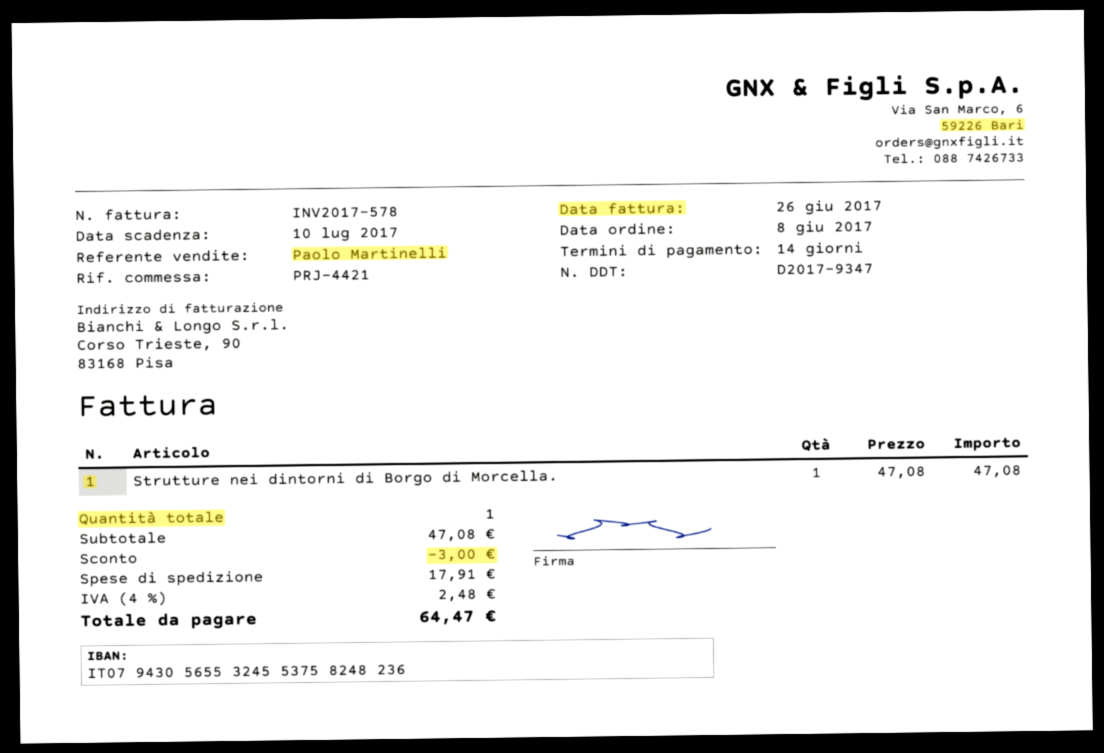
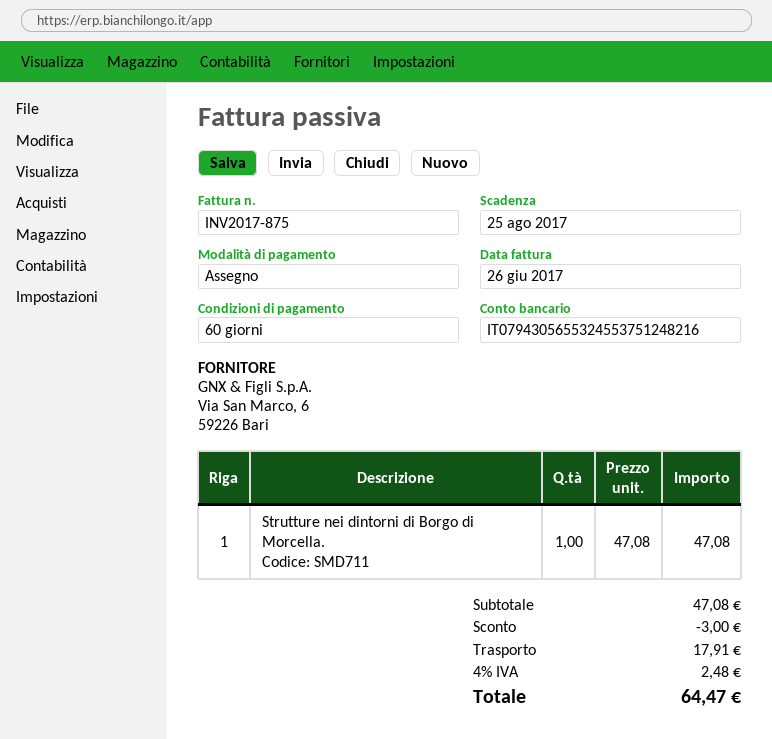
invoice number: INV2017-578 -> INV2017-875
payment terms: 14 days -> 60 days
due date: 2017-07-10 -> 2017-08-25
bank account: IT0794305655324553758248236 -> IT0794305655324553751248216

